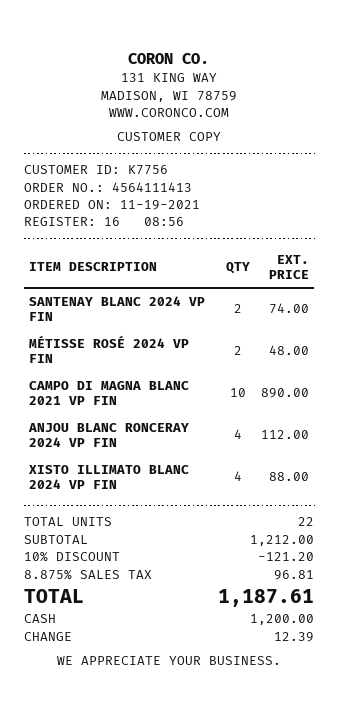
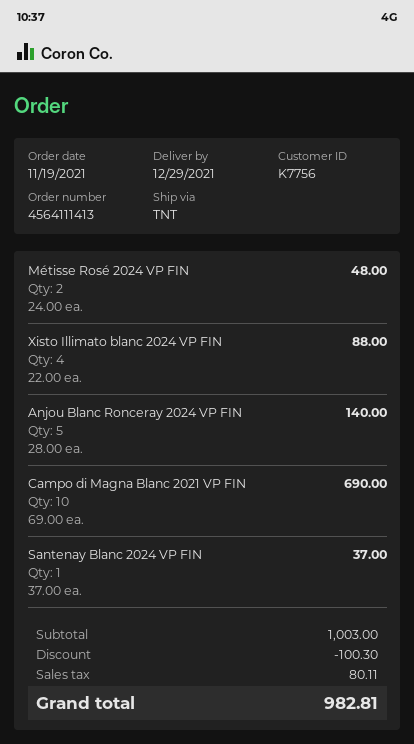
SANTENAY BLANC 2024 VP FIN: 2 for 74.00 -> 1 for 37.00
CAMPO DI MAGNA BLANC 2021 VP FIN: 10 for 890.00 -> 10 for 690.00
ANJOU BLANC RONCERAY 2024 VP FIN: 4 for 112.00 -> 5 for 140.00
subtotal: 1212.00 -> 1003.00
discount: 121.20 -> 100.30
tax: 96.81 -> 80.11
total: 1187.61 -> 982.81

